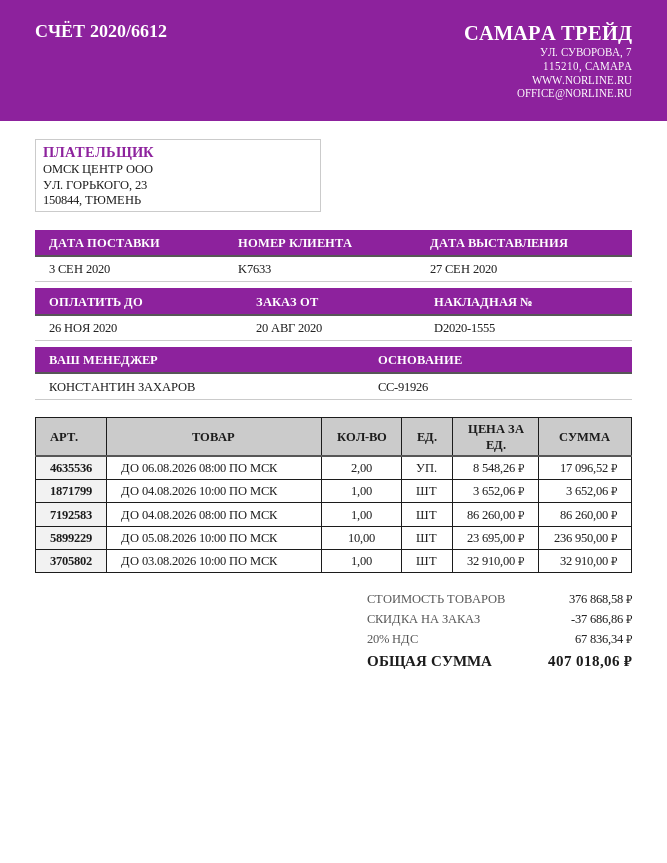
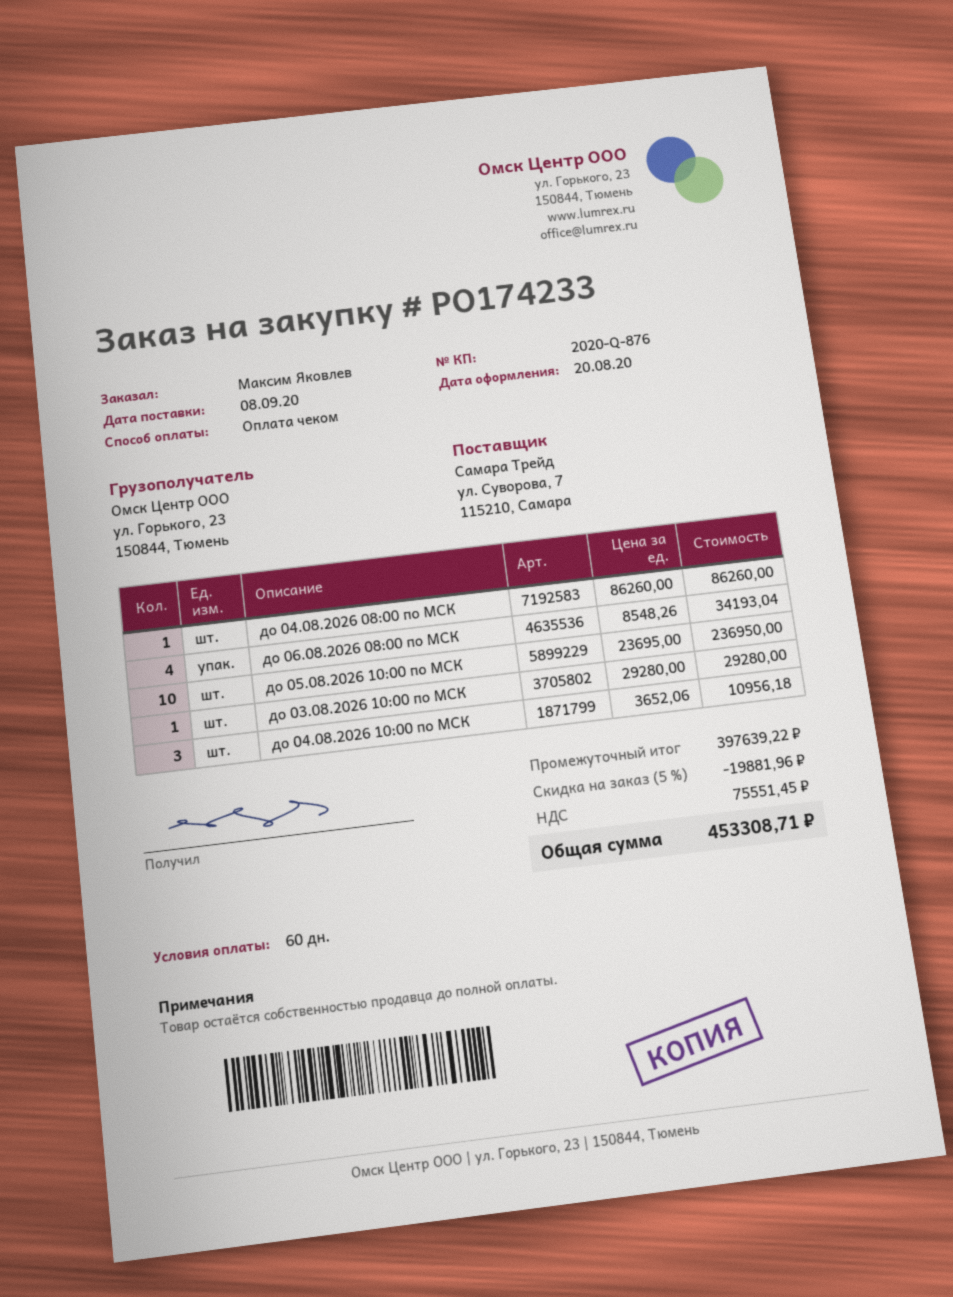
delivery date: 2020-09-03 -> 2020-09-08
ДО 06.08.2026 08:00 ПО МСК: 2 x 8548.26 = 17096.52 -> 4 x 8548.26 = 34193.04
ДО 04.08.2026 10:00 ПО МСК: 1 x 3652.06 = 3652.06 -> 3 x 3652.06 = 10956.18
ДО 03.08.2026 10:00 ПО МСК: 1 x 32910.00 = 32910.00 -> 1 x 29280.00 = 29280.00
subtotal: 376868.58 -> 397639.22
discount: 37686.86 -> 19881.96
tax: 67836.34 -> 75551.45
total: 407018.06 -> 453308.71

